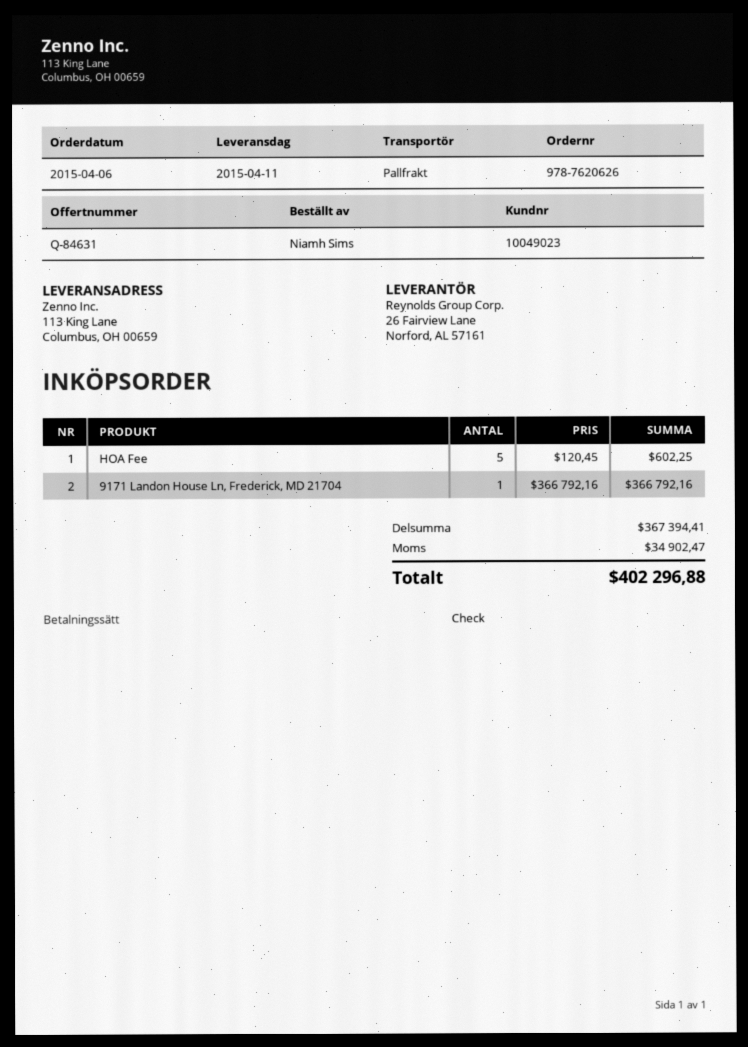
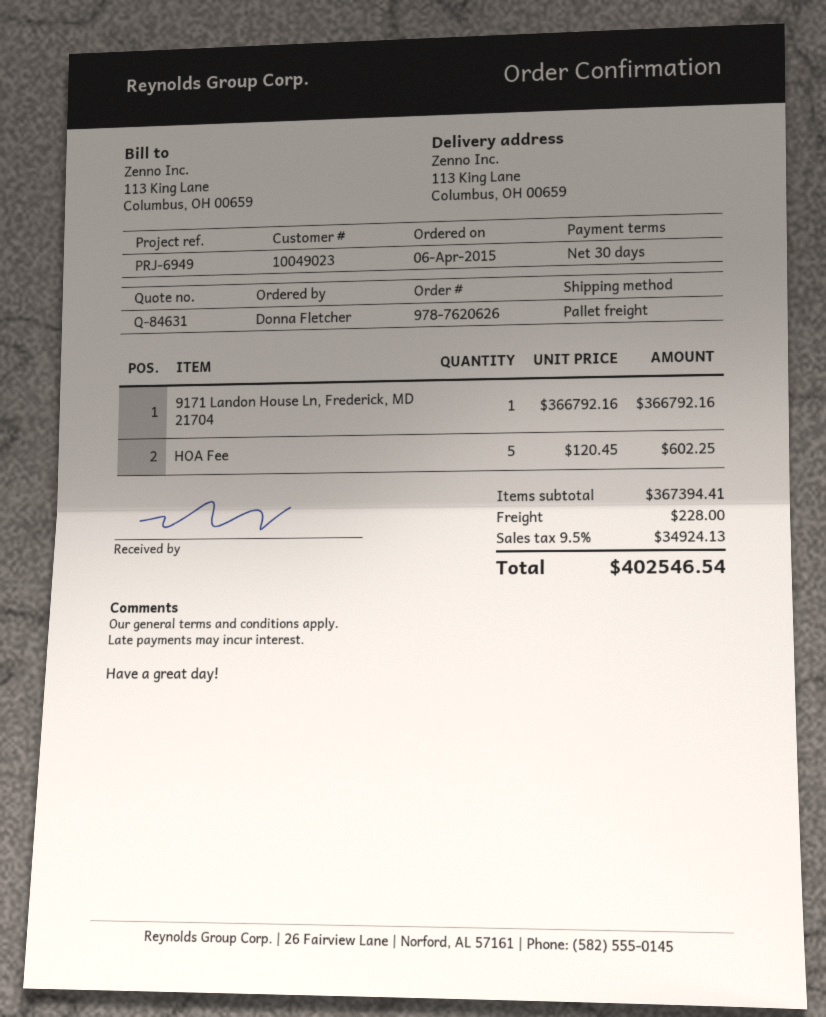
ordered by: Niamh Sims -> Donna Fletcher
shipping: none -> 228.00
tax: 34902.47 -> 34924.13
total: 402296.88 -> 402546.54

